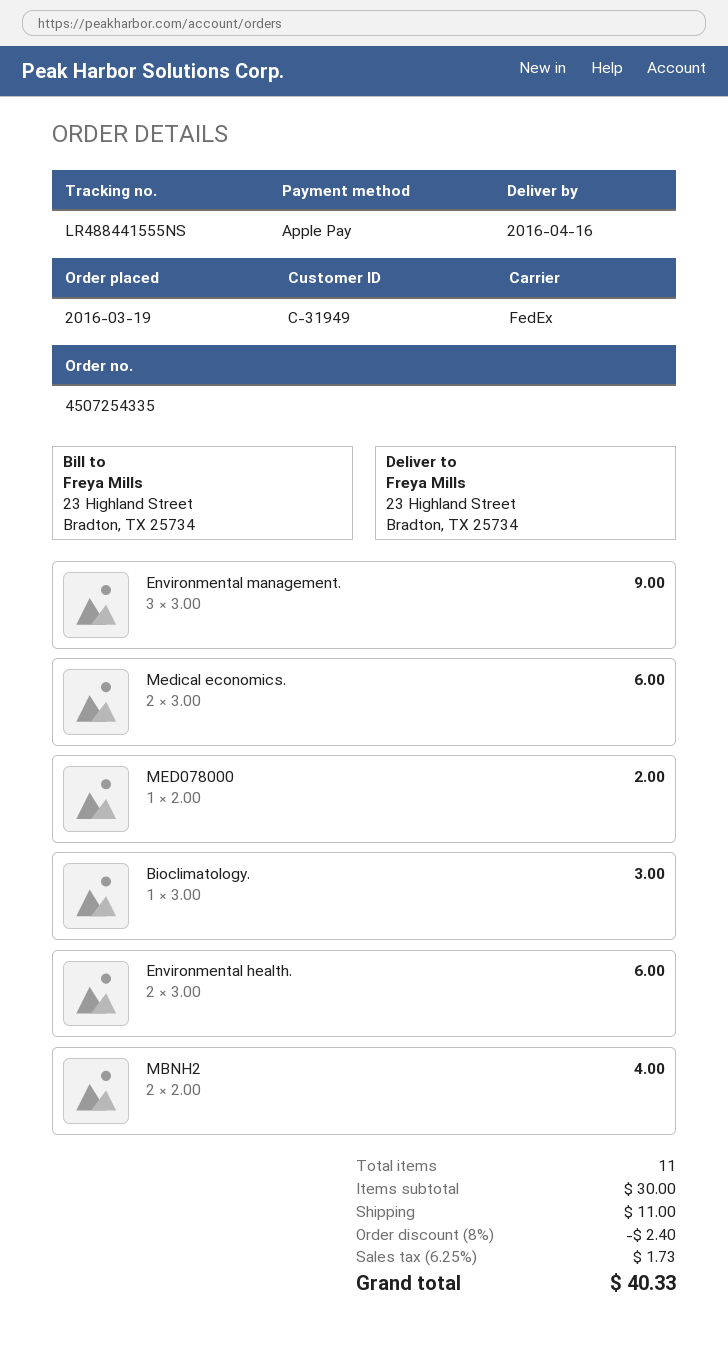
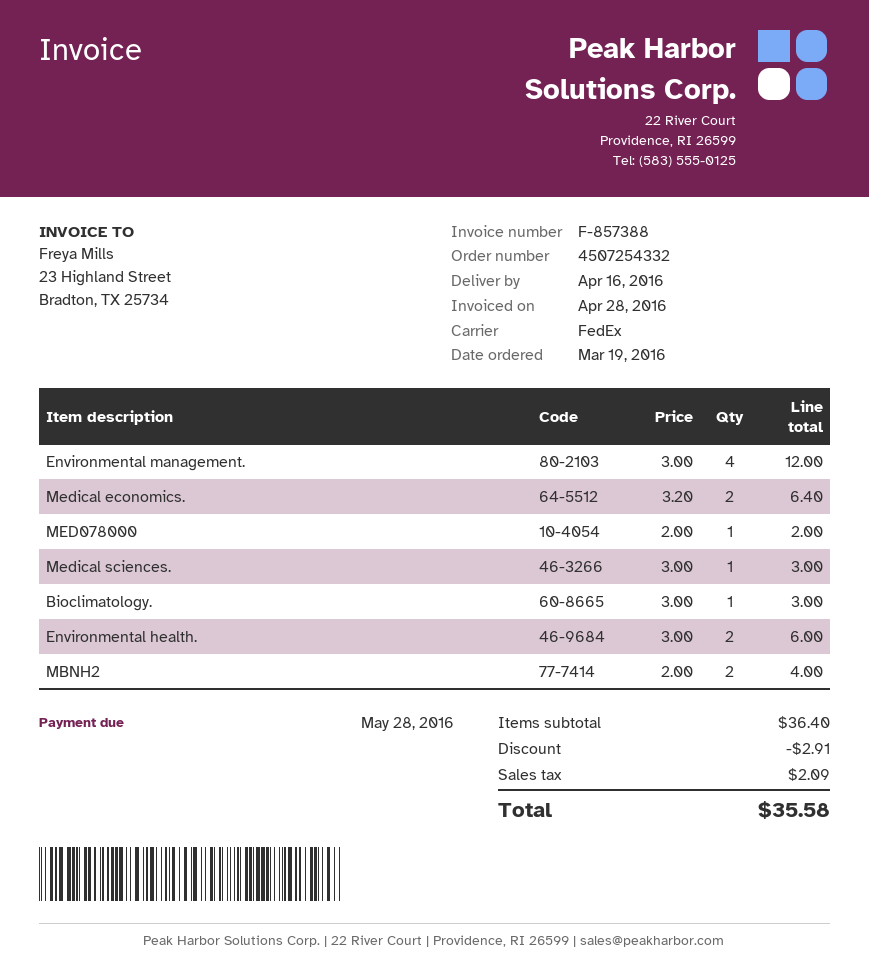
order number: 4507254335 -> 4507254332
Environmental management.: 3 x 3.00 = 9.00 -> 4 x 3.00 = 12.00
Medical economics.: 2 x 3.00 = 6.00 -> 2 x 3.20 = 6.40
Medical sciences.: none -> 1 x 3.00 = 3.00
subtotal: 30.00 -> 36.40
discount: 2.40 -> 2.91
shipping: 11.00 -> none
tax: 1.73 -> 2.09
total: 40.33 -> 35.58

